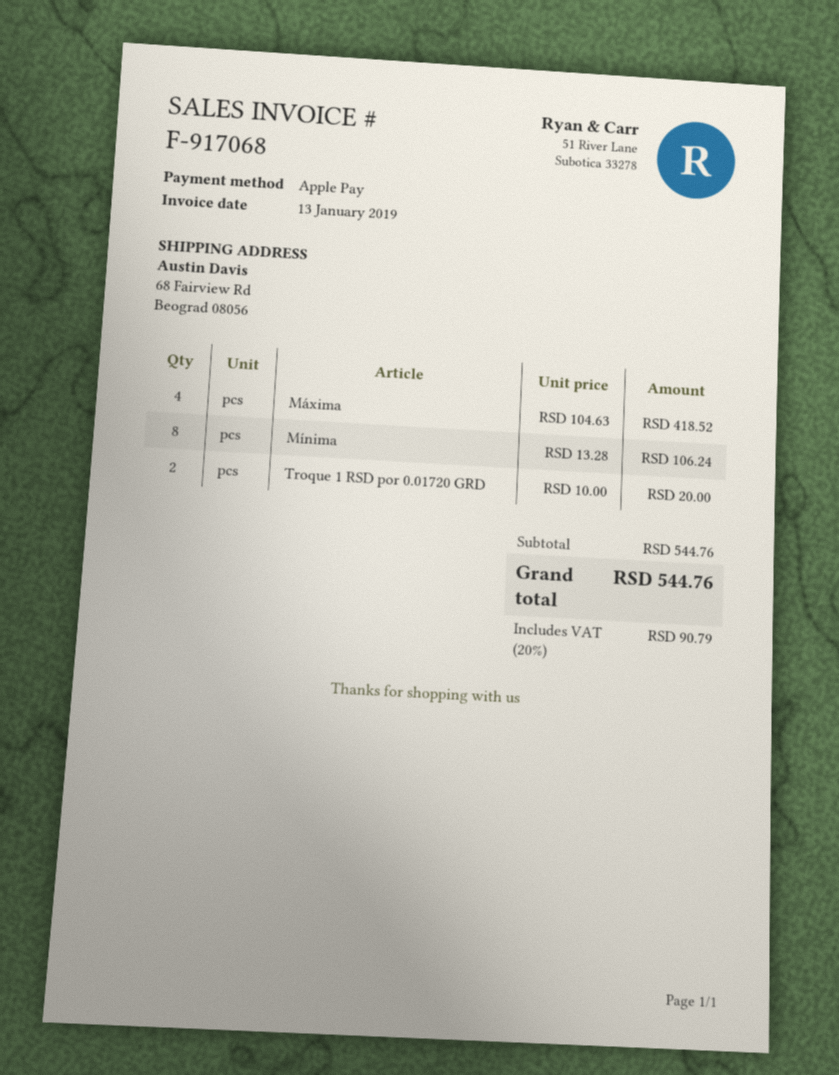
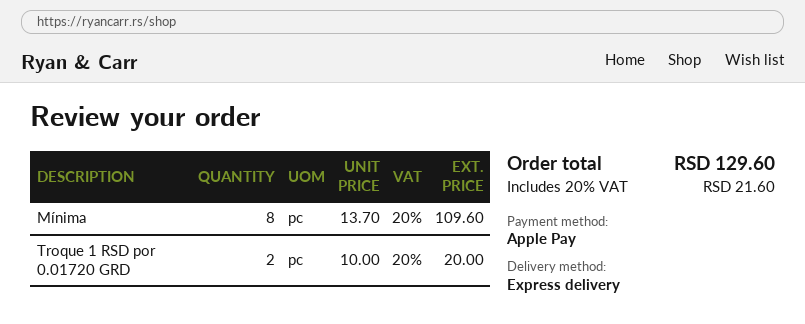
Máxima: 4 x 104.63 = 418.52 -> none
Mínima: 8 x 13.28 = 106.24 -> 8 x 13.70 = 109.60
tax: 20% = 90.79 -> 20% = 21.60
total: 544.76 -> 129.60

